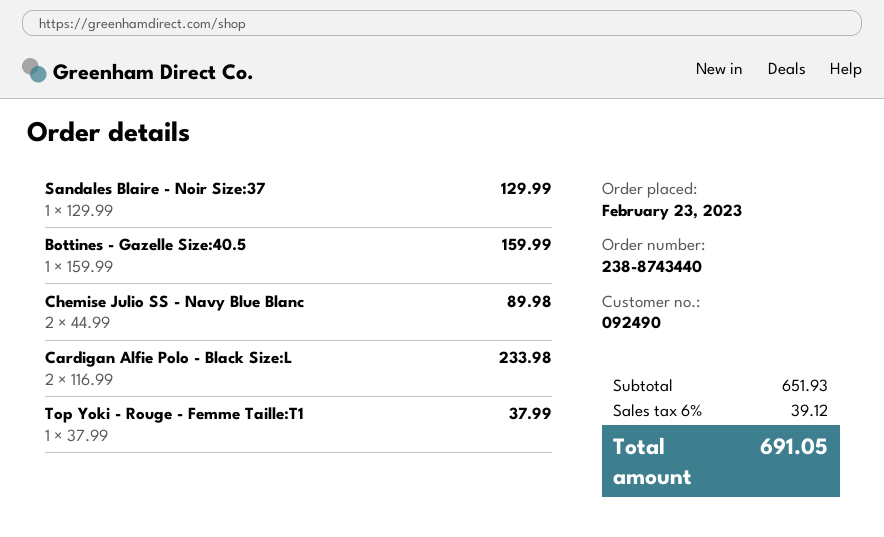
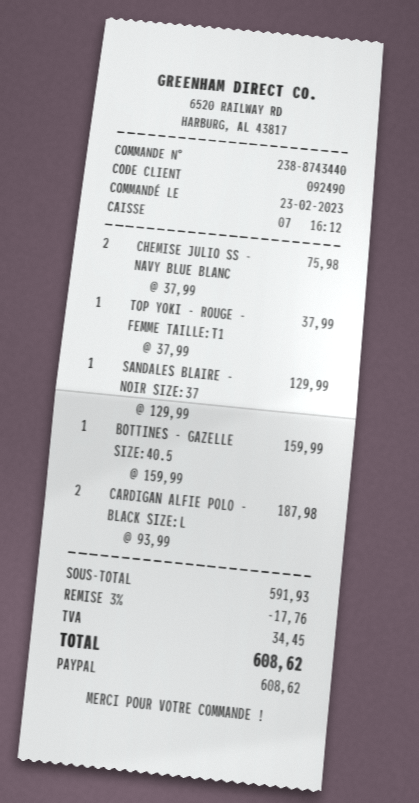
Chemise Julio SS - Navy Blue Blanc: 2 x 44.99 = 89.98 -> 2 x 37.99 = 75.98
Cardigan Alfie Polo - Black Size:L: 2 x 116.99 = 233.98 -> 2 x 93.99 = 187.98
subtotal: 651.93 -> 591.93
discount: none -> 3% = 17.76
tax: 39.12 -> 34.45
total: 691.05 -> 608.62

